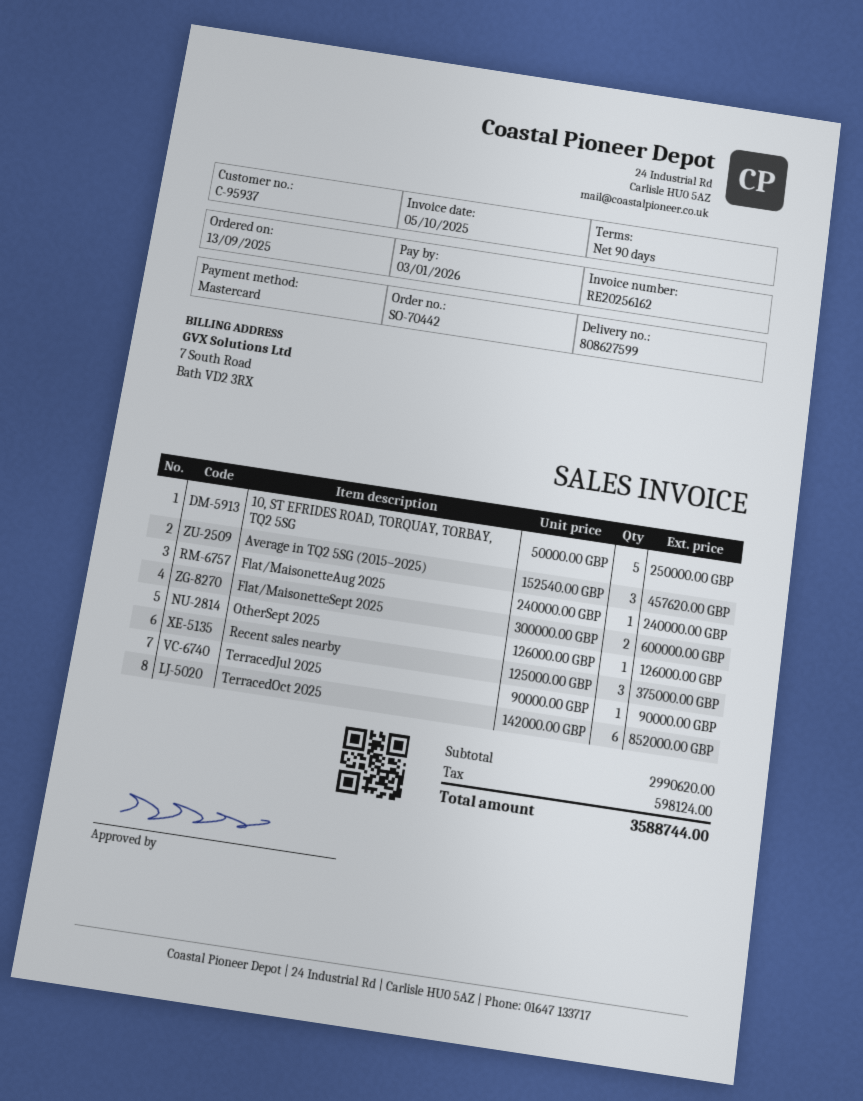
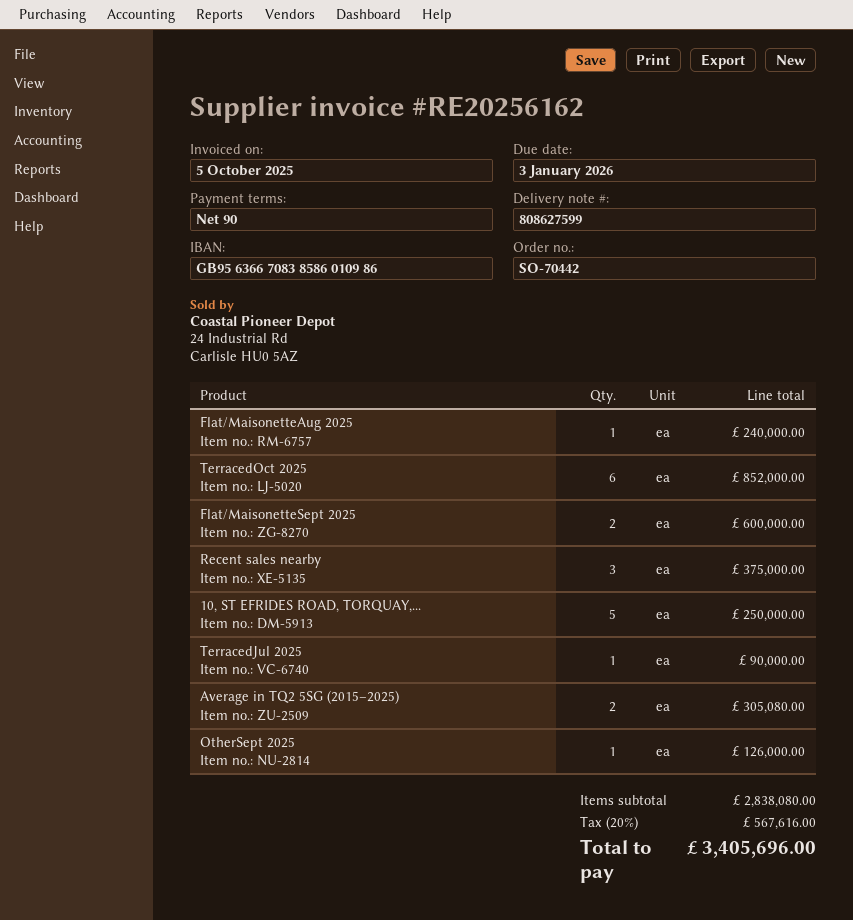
Average in TQ2 5SG (2015–2025): 3 for 457620.00 -> 2 for 305080.00
subtotal: 2990620.00 -> 2838080.00
tax: 598124.00 -> 567616.00
total: 3588744.00 -> 3405696.00

